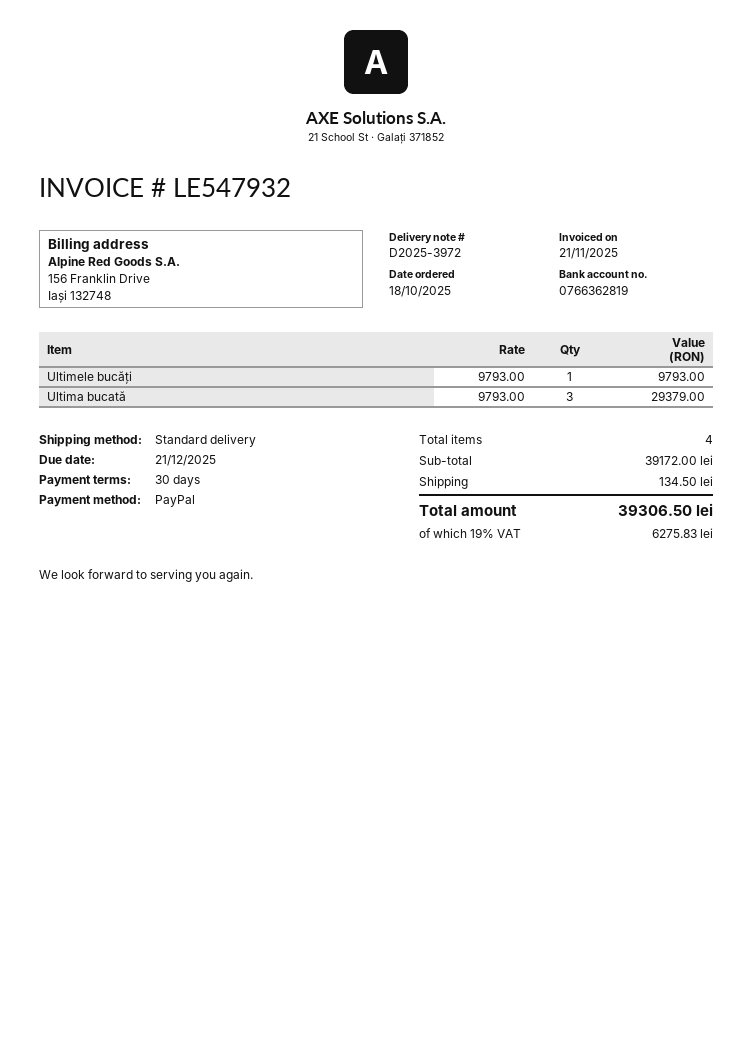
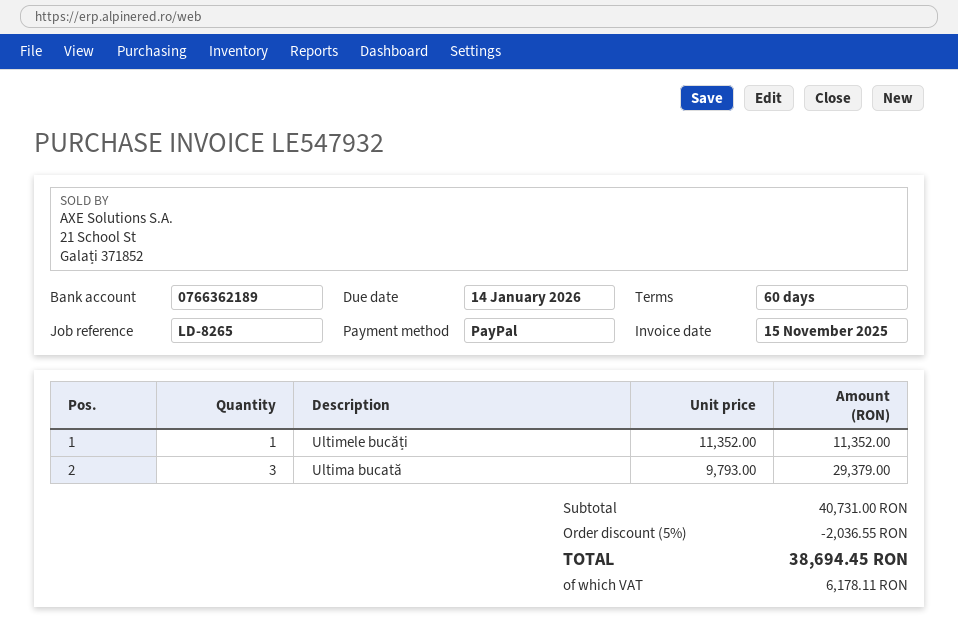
invoice date: 2025-11-21 -> 2025-11-15
payment terms: 30 days -> 60 days
due date: 2025-12-21 -> 2026-01-14
bank account: 0766362819 -> 0766362189
Ultimele bucăți: 1 x 9793.00 = 9793.00 -> 1 x 11352.00 = 11352.00
subtotal: 39172.00 -> 40731.00
discount: none -> 5% = 2036.55
shipping: 134.50 -> none
tax: 6275.83 -> 6178.11
total: 39306.50 -> 38694.45

